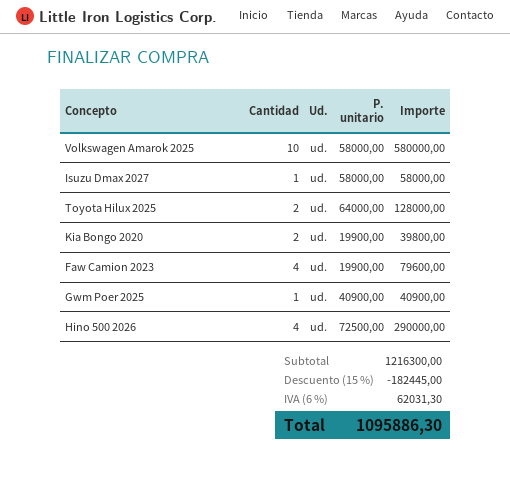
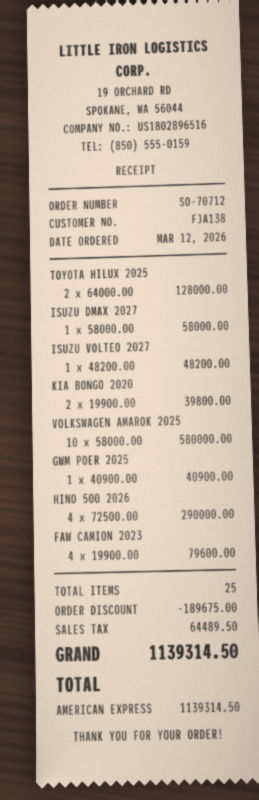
ISUZU VOLTEO 2027: none -> 1 x 48200.00 = 48200.00
discount: 182445.00 -> 189675.00
tax: 62031.30 -> 64489.50
total: 1095886.30 -> 1139314.50

